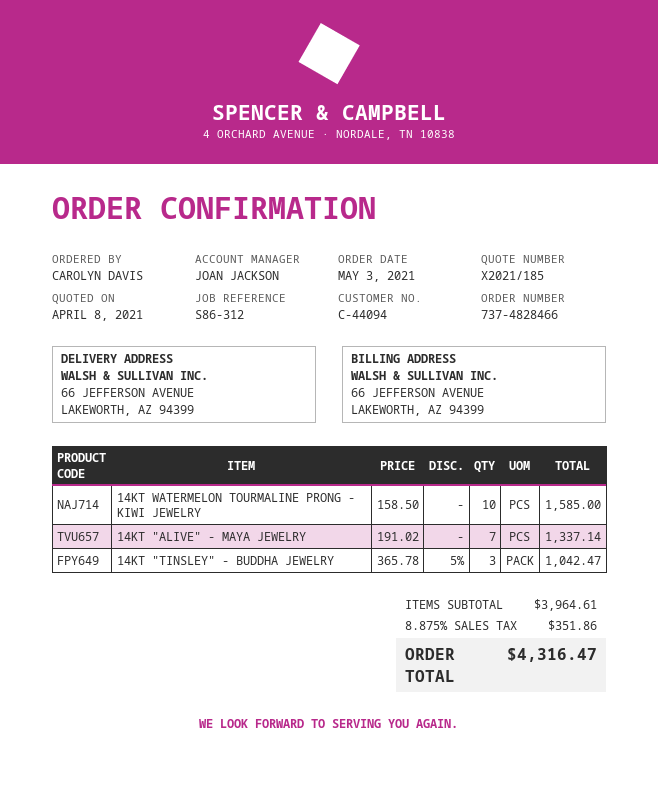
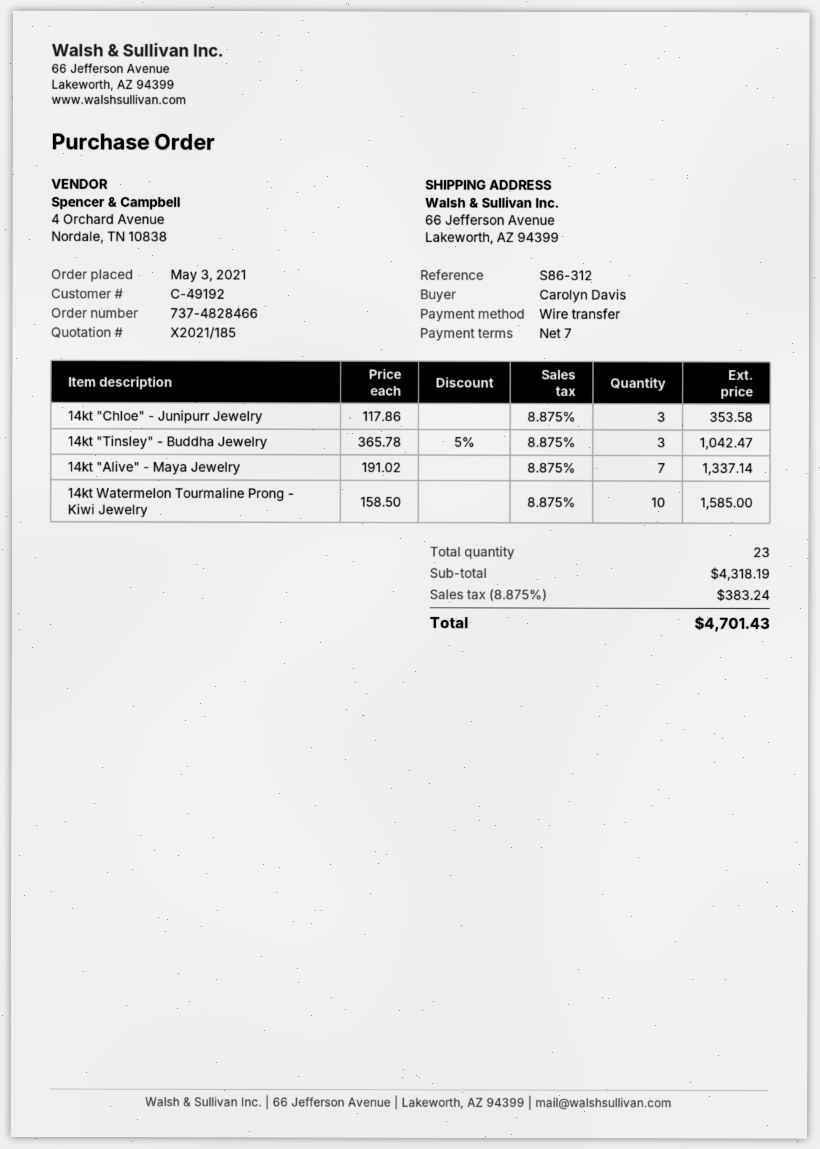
customer number: C-44094 -> C-49192
14kt "Chloe" - Junipurr Jewelry: none -> 3 x 117.86 = 353.58
subtotal: 3964.61 -> 4318.19
tax: 8.875% = 351.86 -> 8.875% = 383.24
total: 4316.47 -> 4701.43

